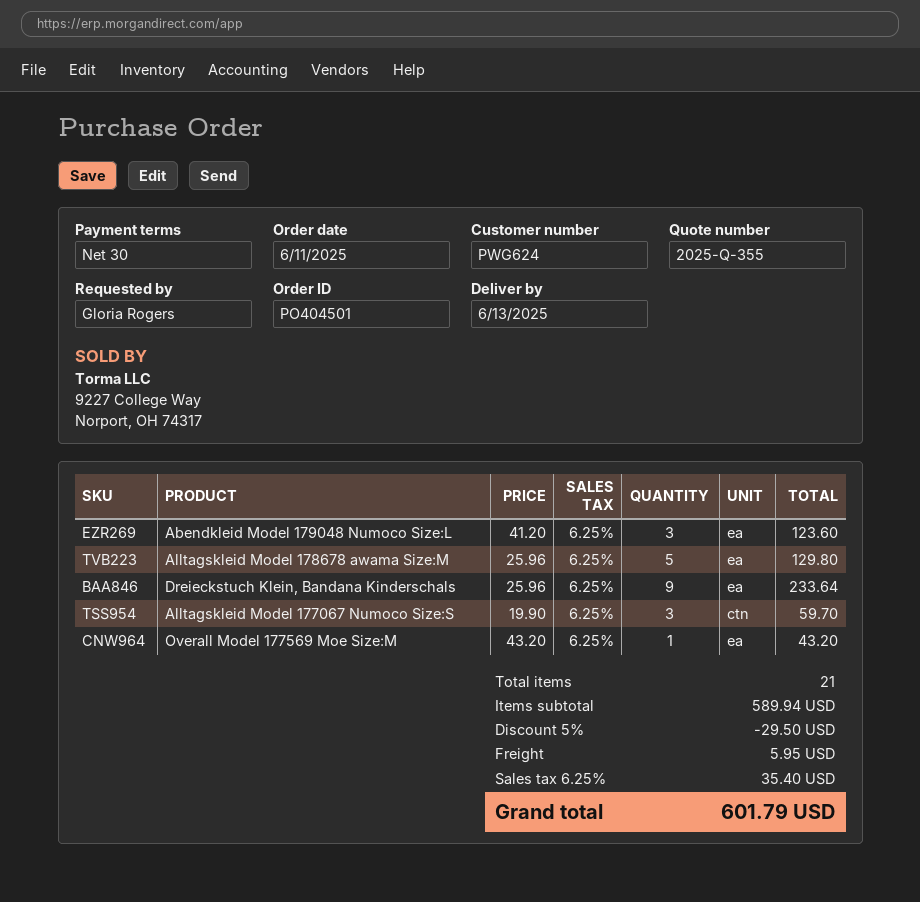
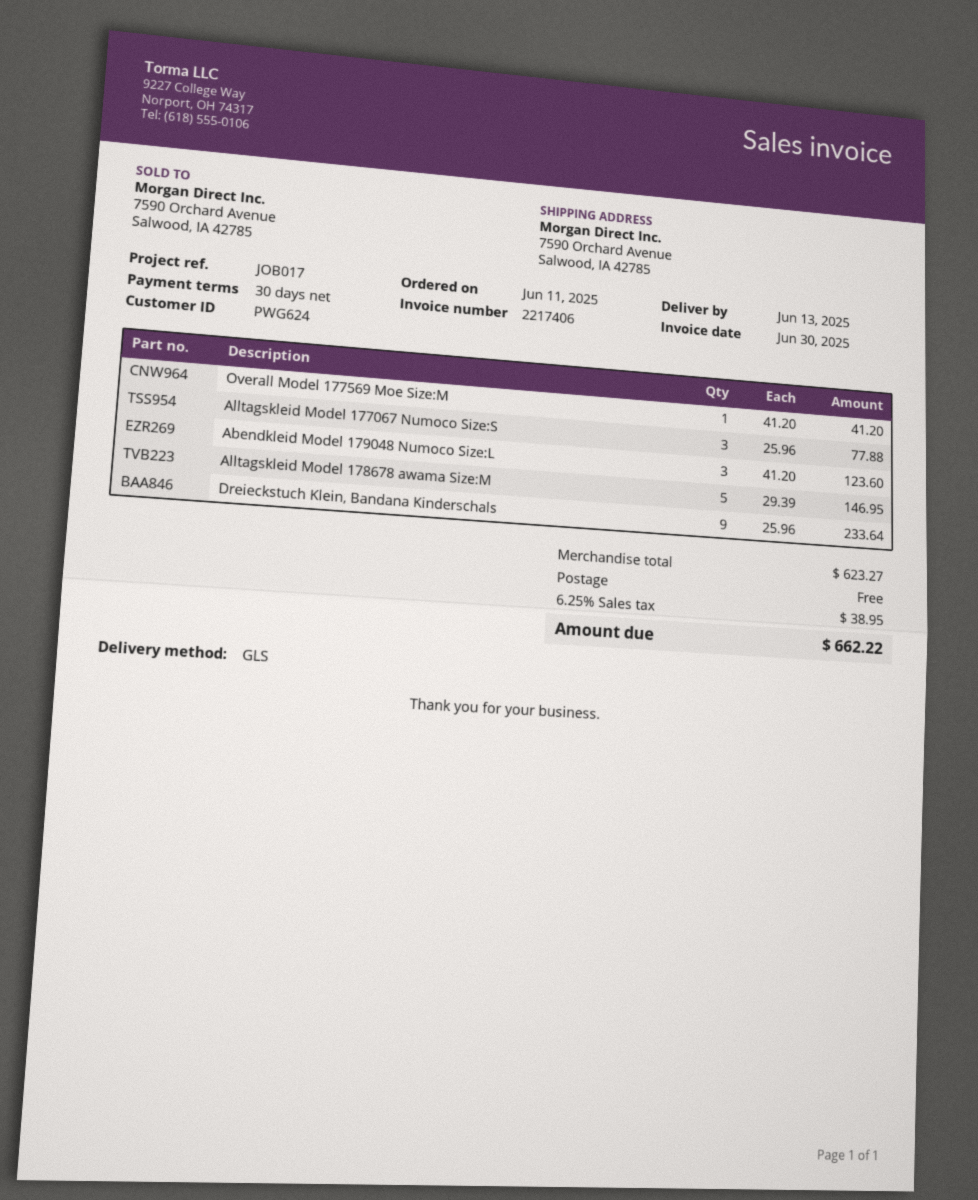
Alltagskleid Model 178678 awama Size:M: 5 x 25.96 = 129.80 -> 5 x 29.39 = 146.95
Alltagskleid Model 177067 Numoco Size:S: 3 x 19.90 = 59.70 -> 3 x 25.96 = 77.88
Overall Model 177569 Moe Size:M: 1 x 43.20 = 43.20 -> 1 x 41.20 = 41.20
subtotal: 589.94 -> 623.27
discount: 5% = 29.50 -> none
shipping: 5.95 -> 0.00
tax: 6.25% = 35.40 -> 6.25% = 38.95
total: 601.79 -> 662.22

